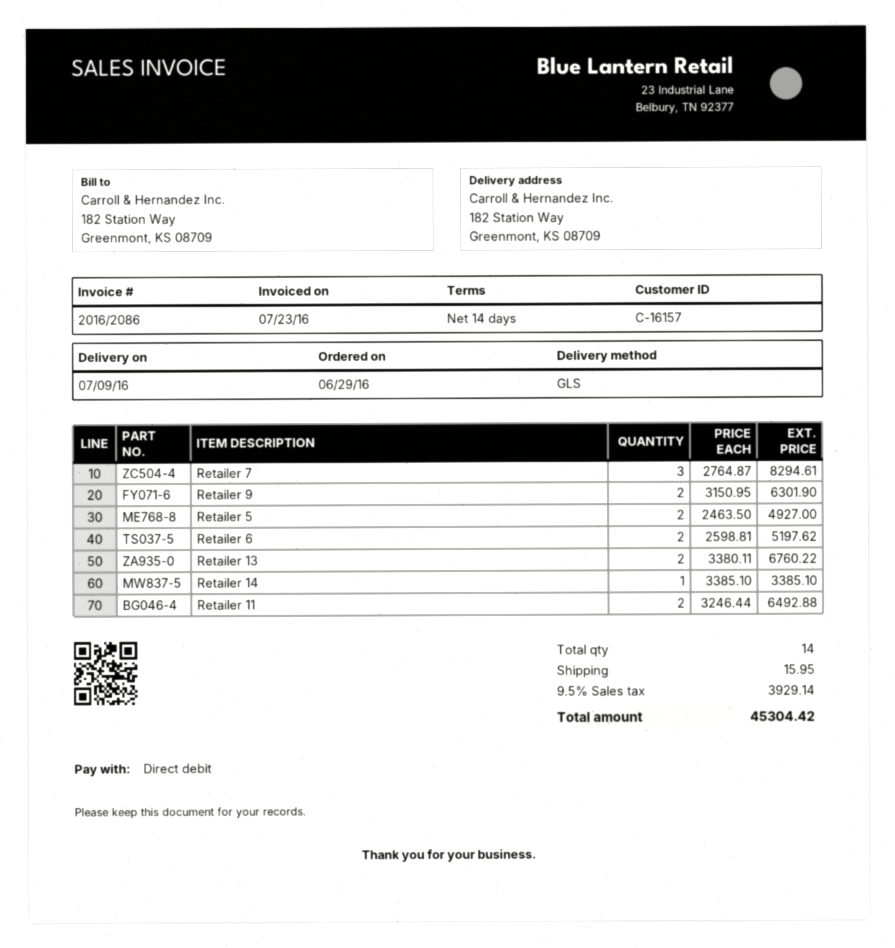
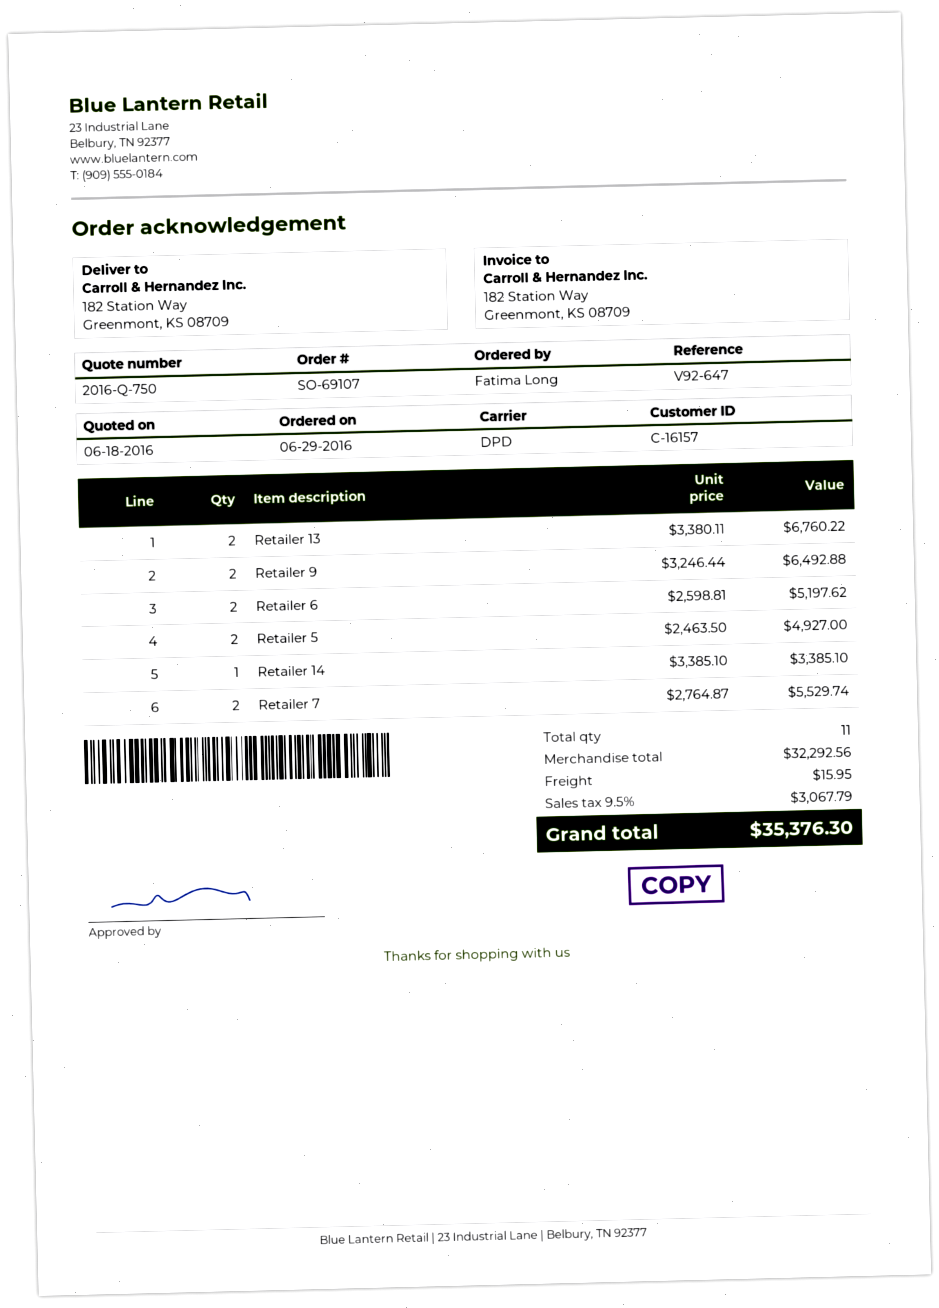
shipping method: GLS -> DPD
Retailer 7: 3 x 2764.87 = 8294.61 -> 2 x 2764.87 = 5529.74
Retailer 9: 2 x 3150.95 = 6301.90 -> 2 x 3246.44 = 6492.88
Retailer 11: 2 x 3246.44 = 6492.88 -> none
total quantity: 14 -> 11
tax: 9.5% = 3929.14 -> 9.5% = 3067.79
total: 45304.42 -> 35376.30

